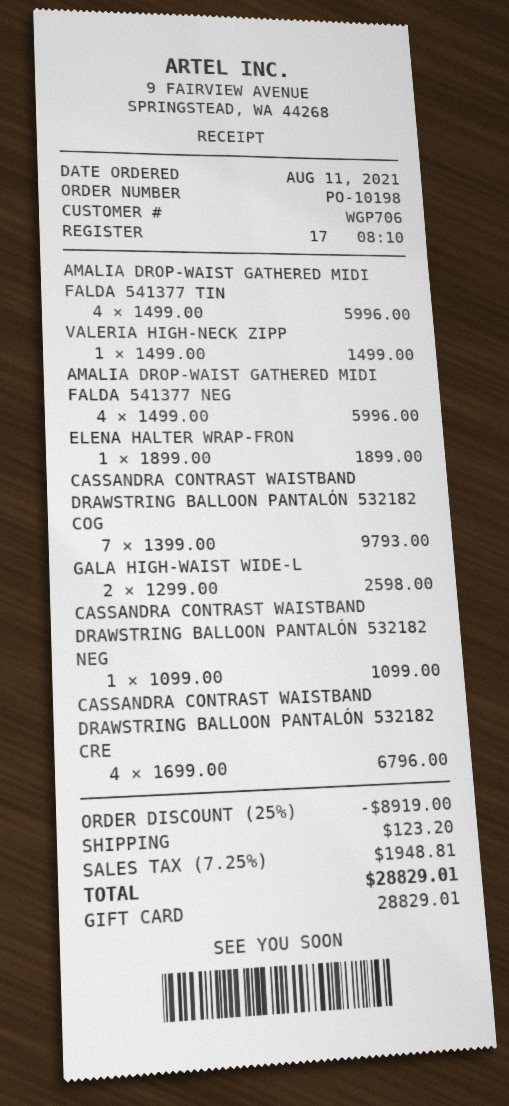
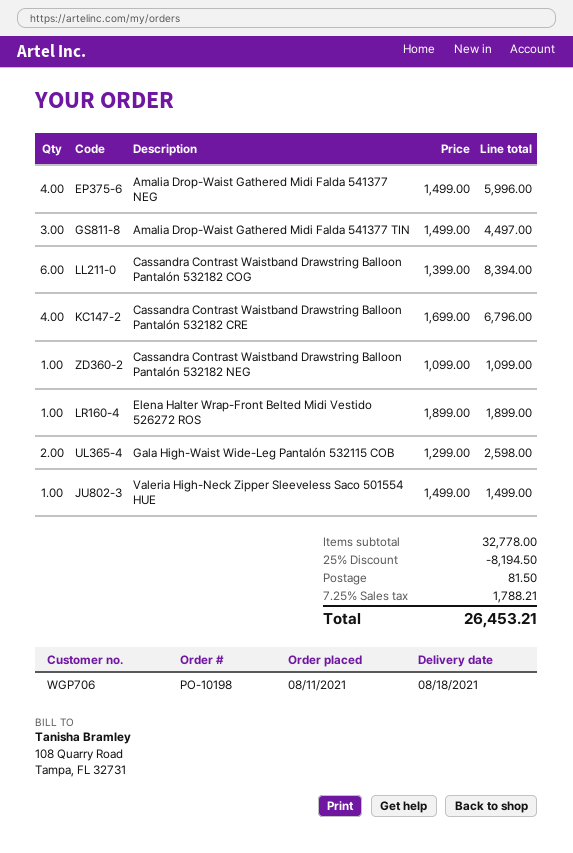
AMALIA DROP-WAIST GATHERED MIDI FALDA 541377 TIN: 4 x 1499.00 = 5996.00 -> 3 x 1499.00 = 4497.00
CASSANDRA CONTRAST WAISTBAND DRAWSTRING BALLOON PANTALÓN 532182 COG: 7 x 1399.00 = 9793.00 -> 6 x 1399.00 = 8394.00
discount: 25% = 8919.00 -> 25% = 8194.50
shipping: 123.20 -> 81.50
tax: 7.25% = 1948.81 -> 7.25% = 1788.21
total: 28829.01 -> 26453.21

